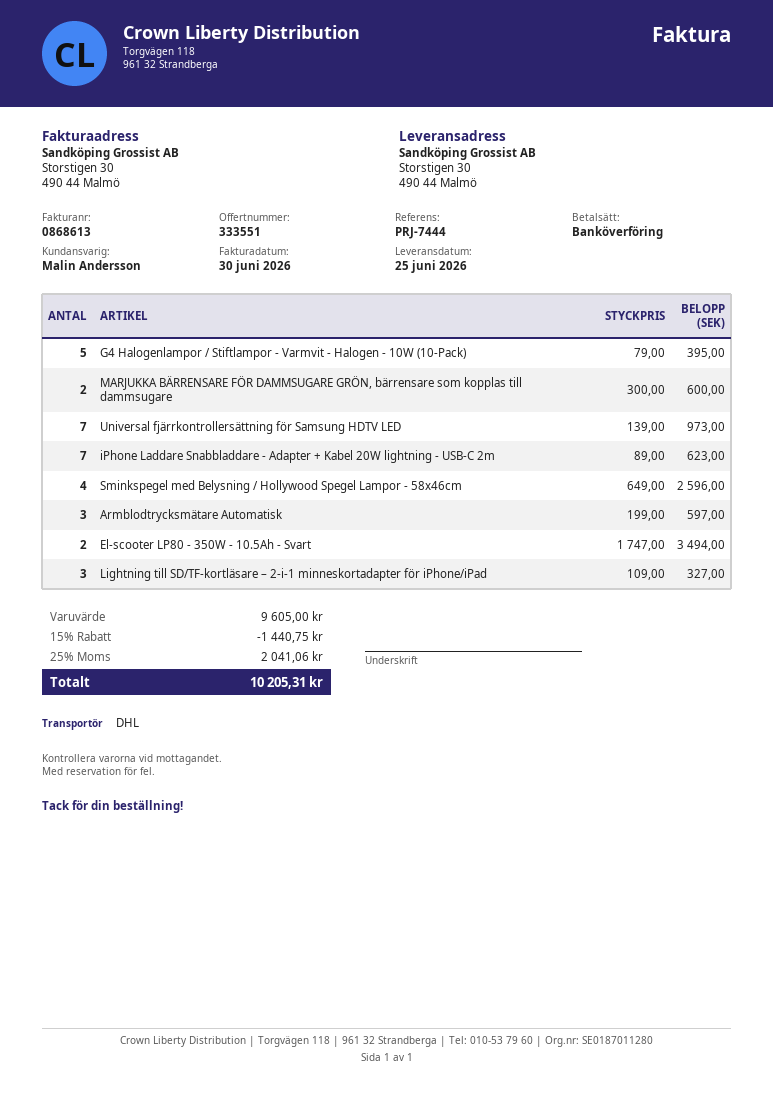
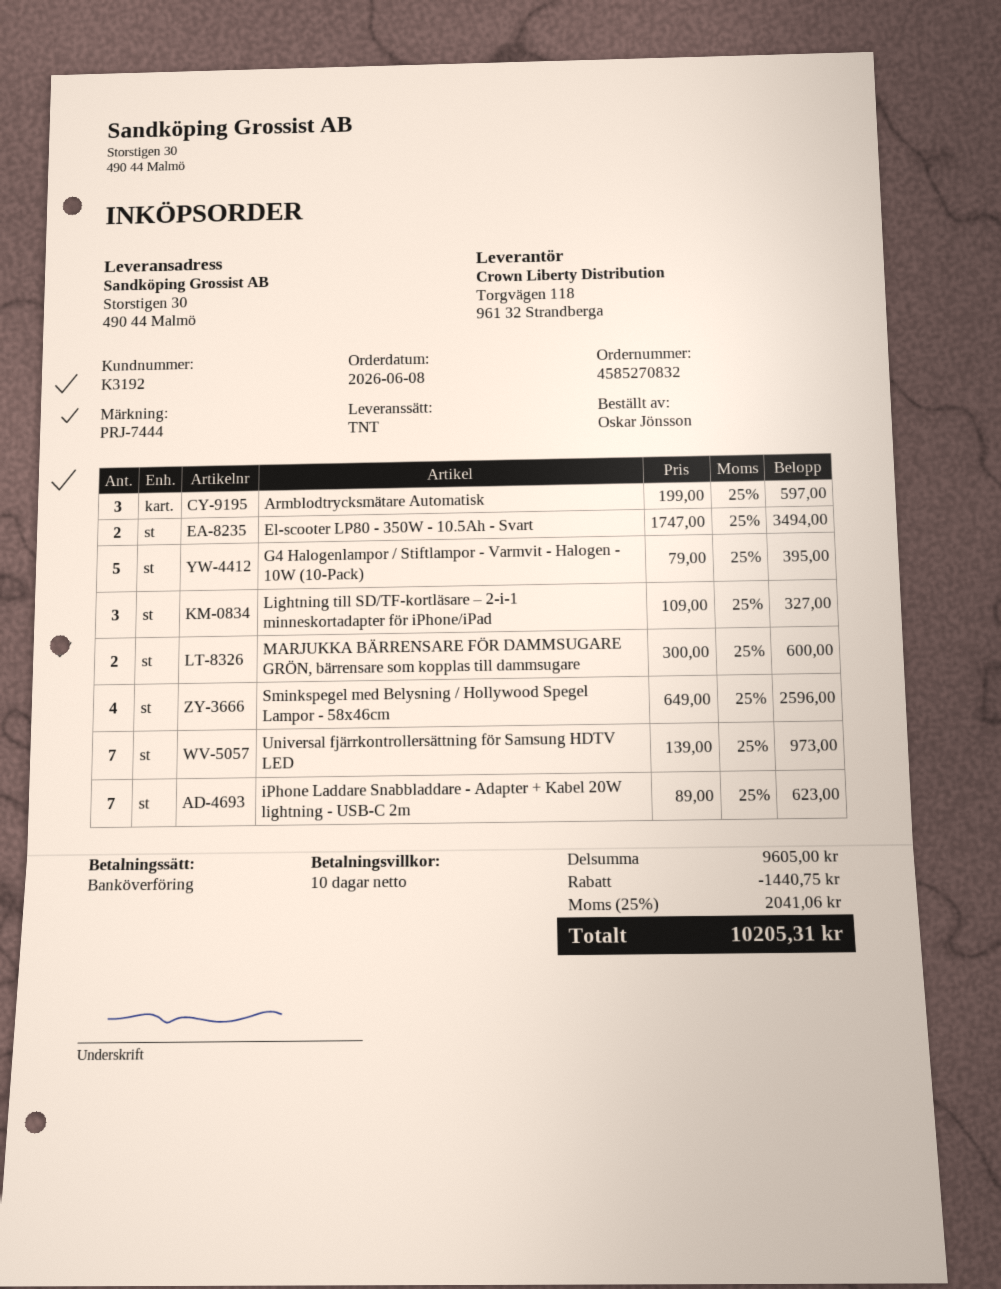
shipping method: DHL -> TNT

